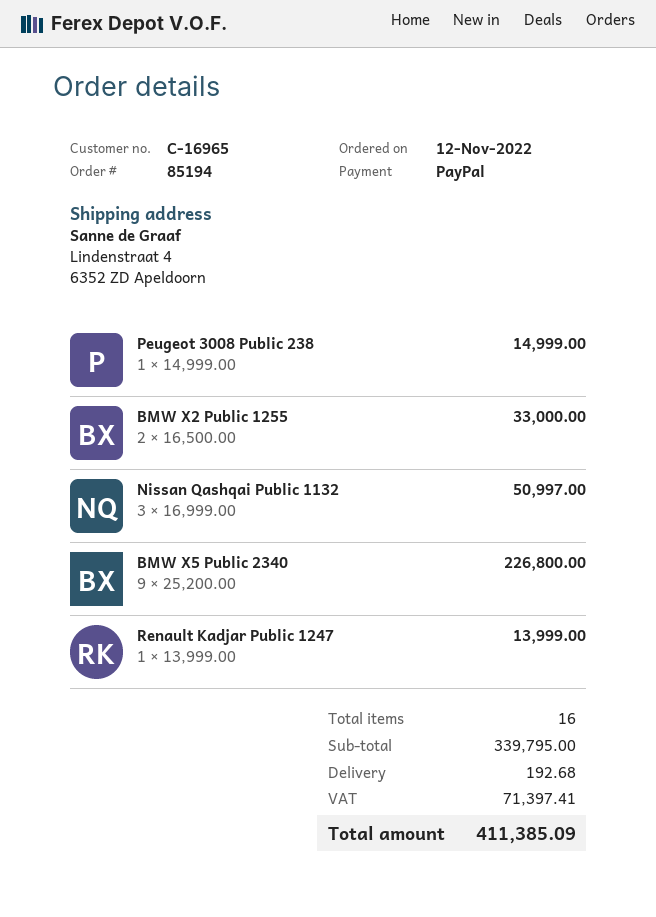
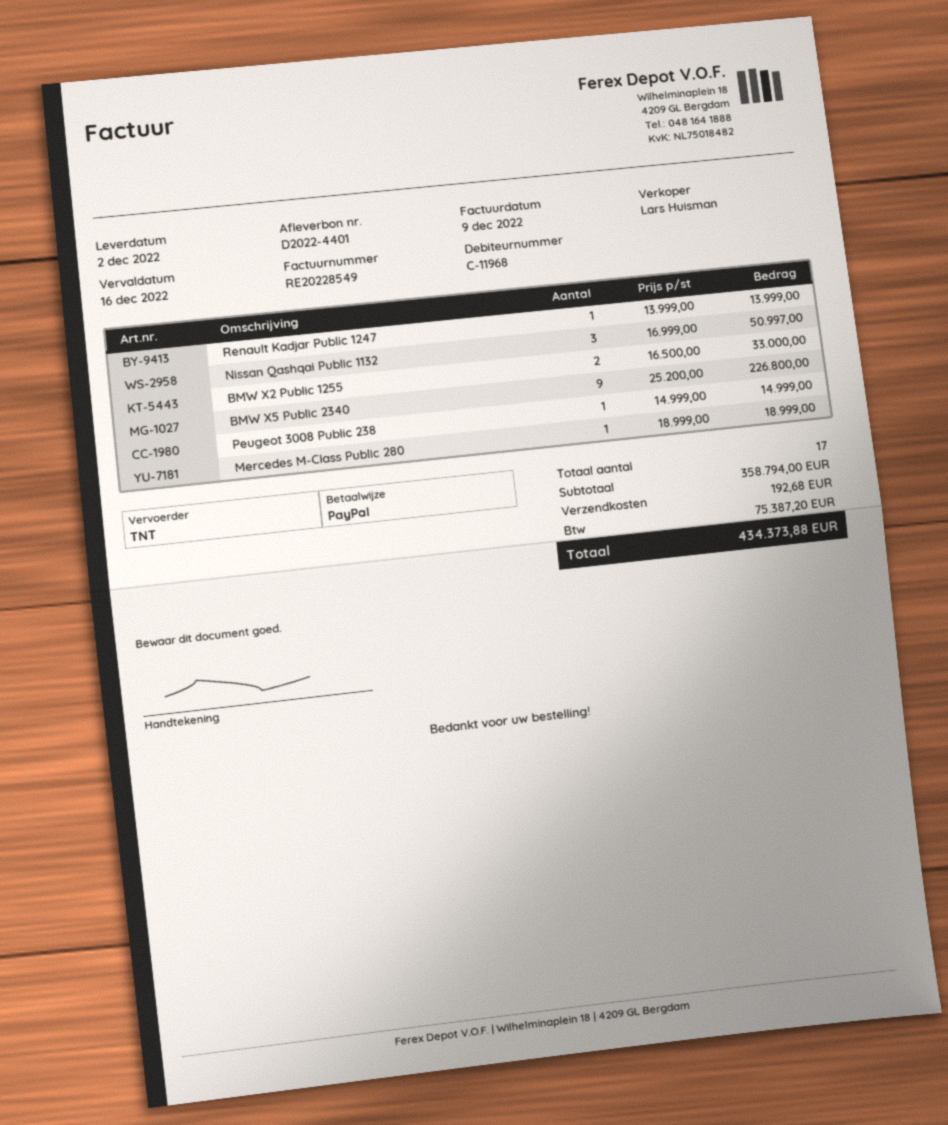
customer number: C-16965 -> C-11968
Mercedes M-Class Public 280: none -> 1 x 18999.00 = 18999.00
total quantity: 16 -> 17
subtotal: 339795.00 -> 358794.00
tax: 71397.41 -> 75387.20
total: 411385.09 -> 434373.88

